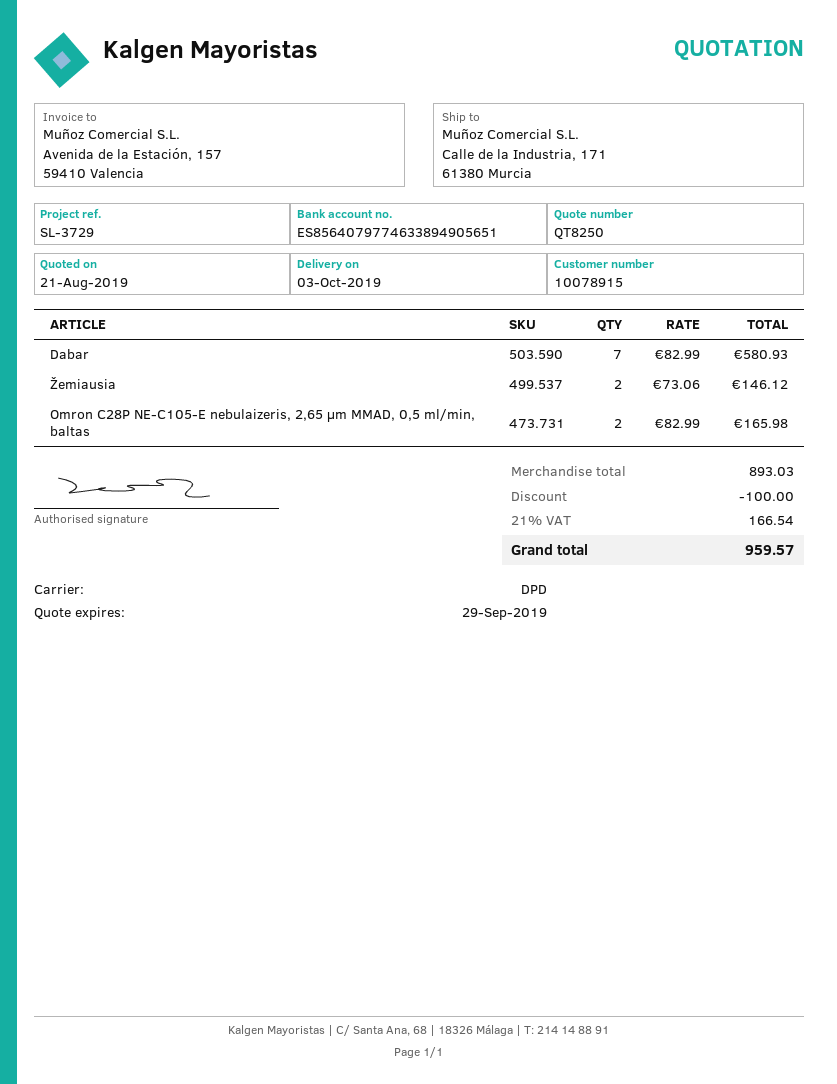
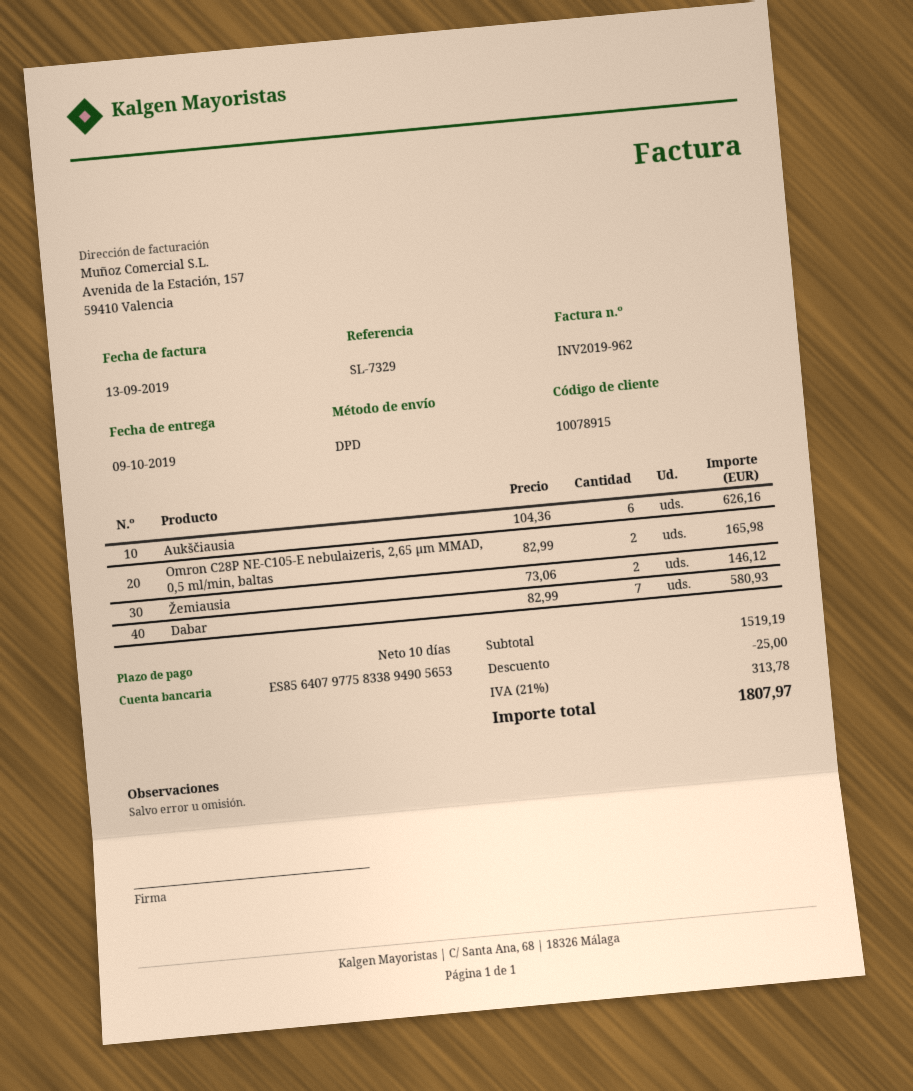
delivery date: 2019-10-03 -> 2019-10-09
reference: SL-3729 -> SL-7329
bank account: ES8564079774633894905651 -> ES8564079775833894905653
Aukščiausia: none -> 6 x 104.36 = 626.16
subtotal: 893.03 -> 1519.19
discount: 100.00 -> 25.00
tax: 21% = 166.54 -> 21% = 313.78
total: 959.57 -> 1807.97

